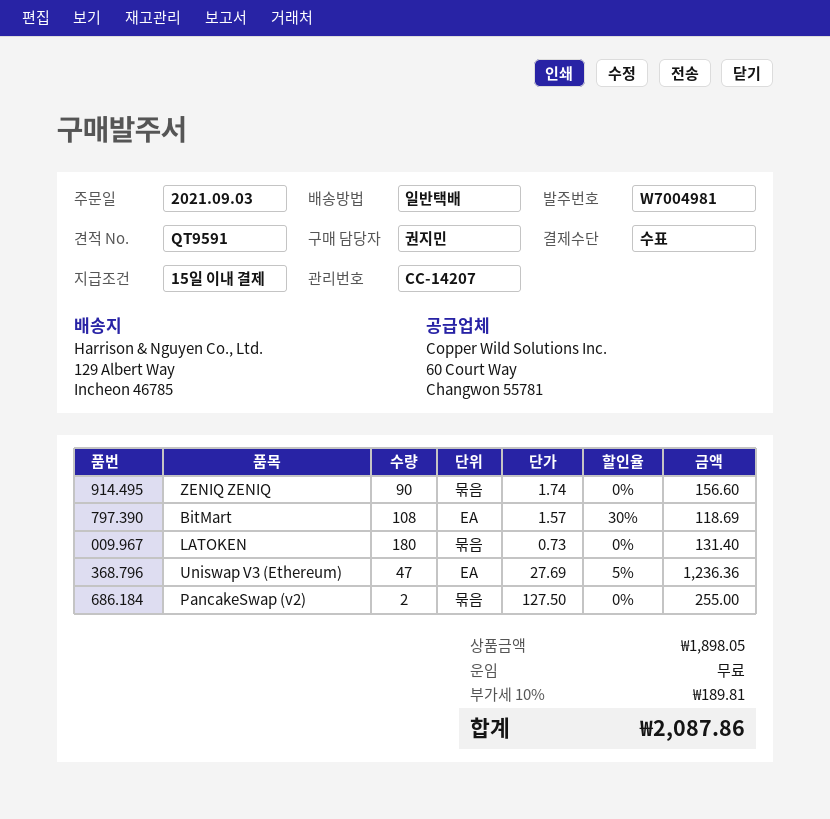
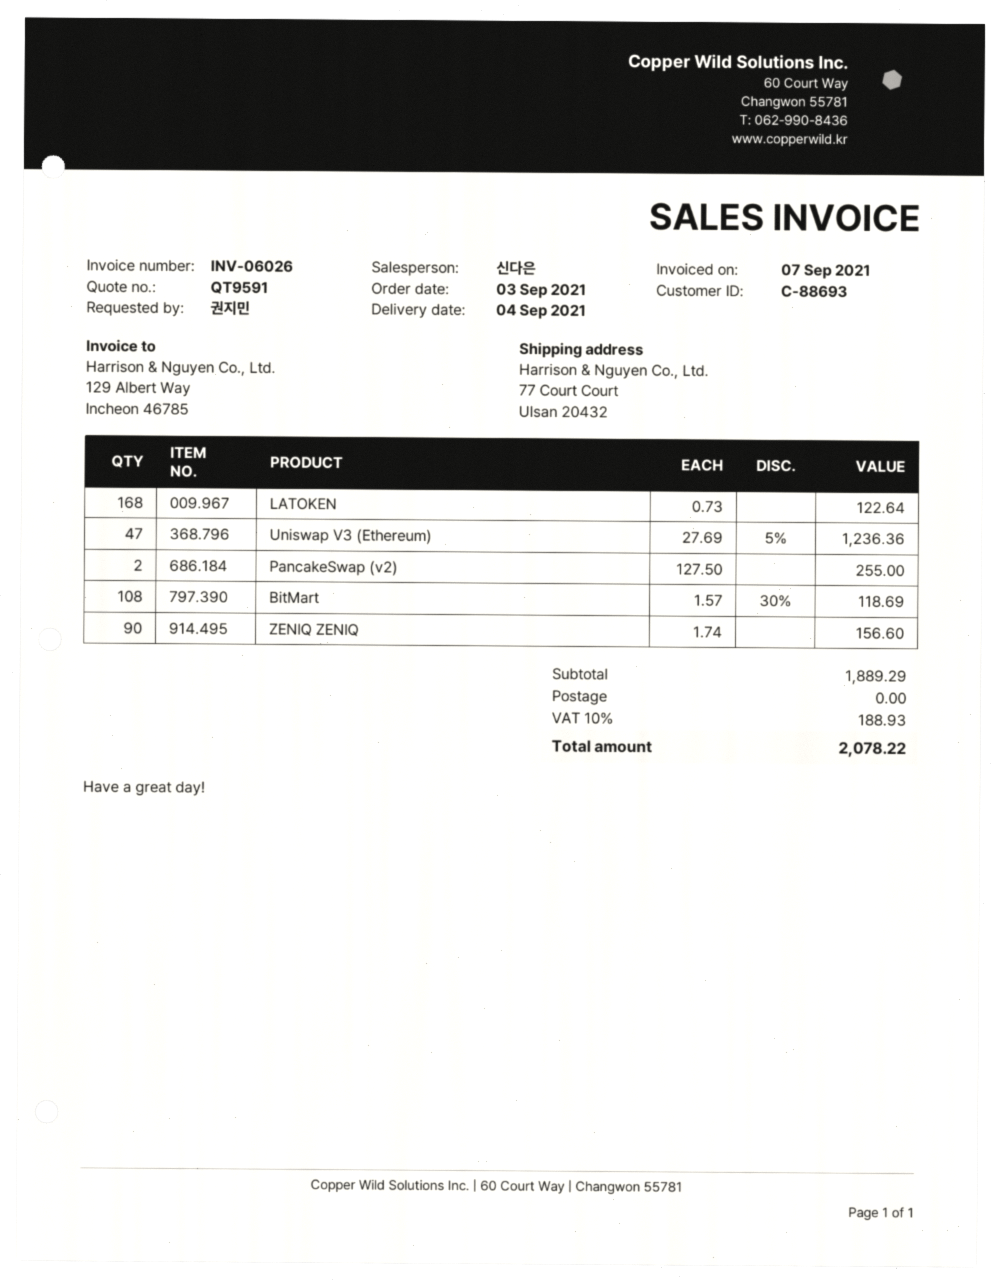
ship to: 129 Albert Way, Incheon 46785 -> 77 Court Court, Ulsan 20432
LATOKEN: 180 x 0.73 = 131.40 -> 168 x 0.73 = 122.64
subtotal: 1898.05 -> 1889.29
tax: 10% = 189.81 -> 10% = 188.93
total: 2087.86 -> 2078.22

